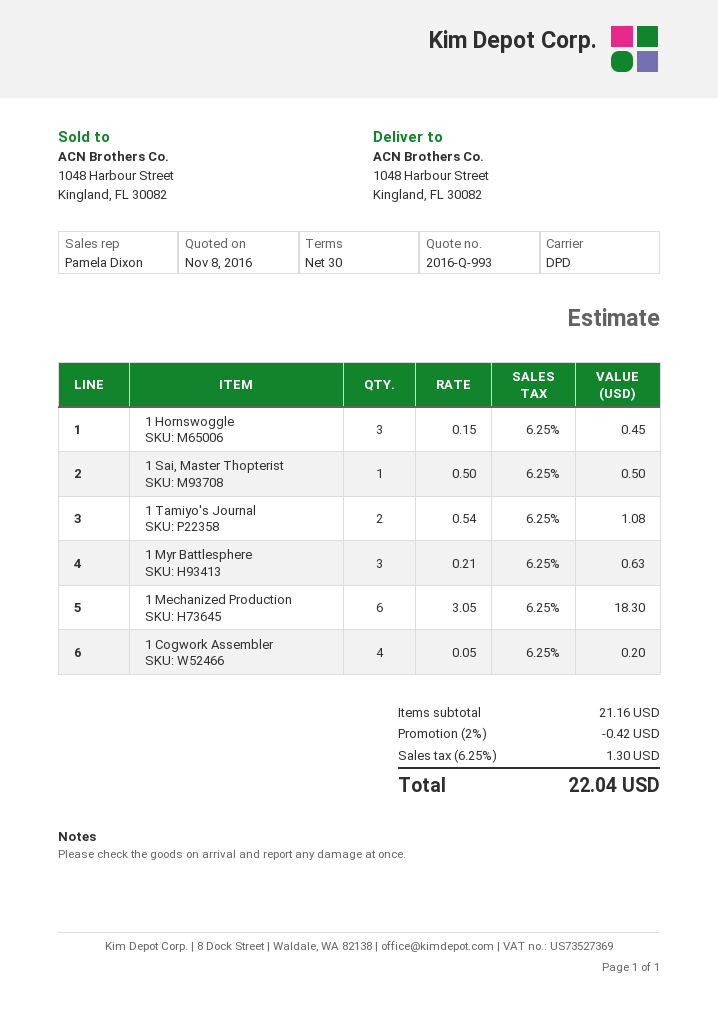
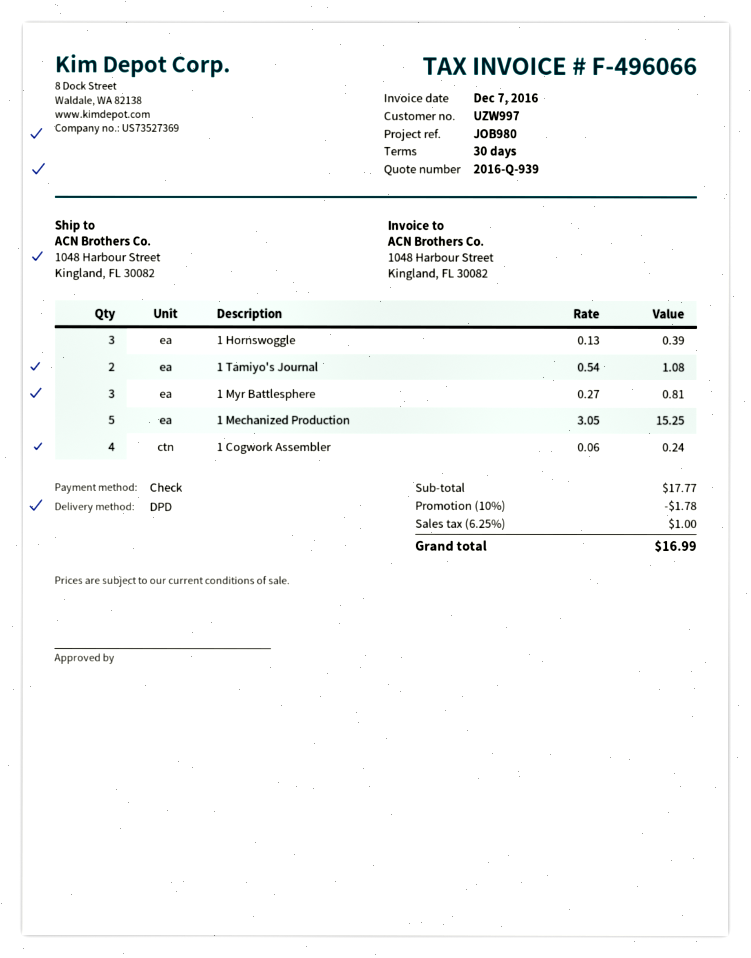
quote number: 2016-Q-993 -> 2016-Q-939
1 Hornswoggle: 3 x 0.15 = 0.45 -> 3 x 0.13 = 0.39
1 Sai, Master Thopterist: 1 x 0.50 = 0.50 -> none
1 Myr Battlesphere: 3 x 0.21 = 0.63 -> 3 x 0.27 = 0.81
1 Mechanized Production: 6 x 3.05 = 18.30 -> 5 x 3.05 = 15.25
1 Cogwork Assembler: 4 x 0.05 = 0.20 -> 4 x 0.06 = 0.24
subtotal: 21.16 -> 17.77
discount: 2% = 0.42 -> 10% = 1.78
tax: 6.25% = 1.30 -> 6.25% = 1.00
total: 22.04 -> 16.99

